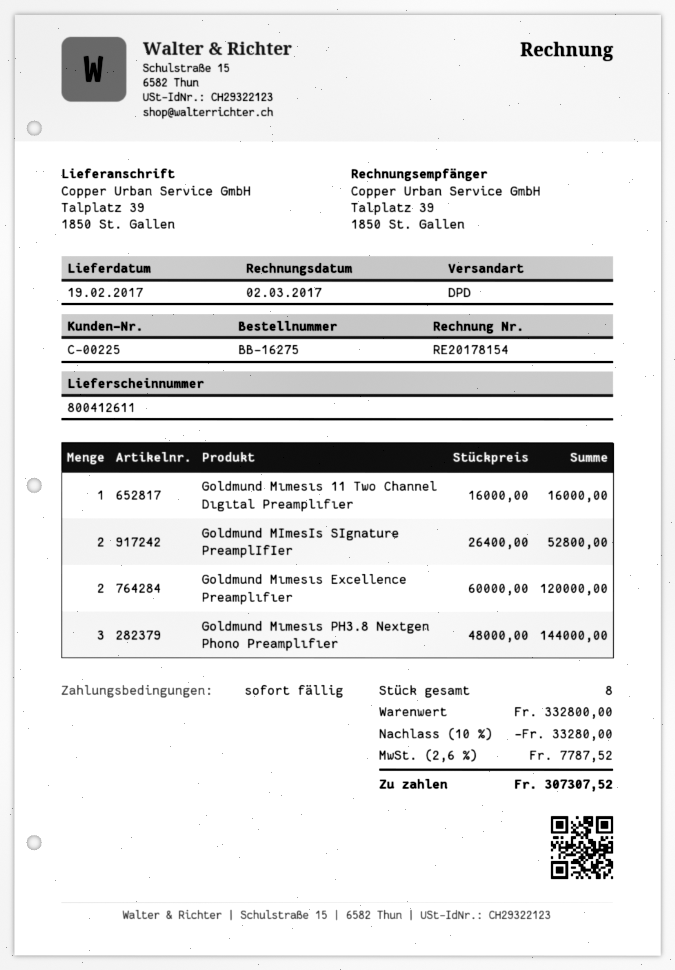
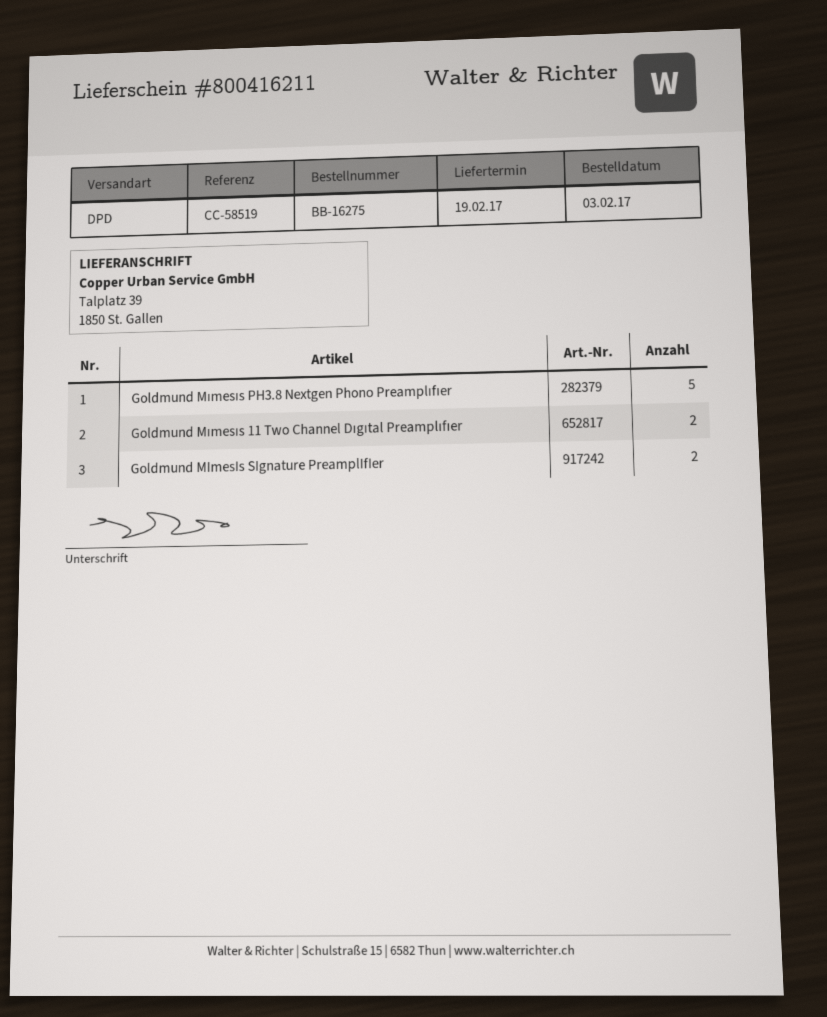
delivery note number: 800412611 -> 800416211
Goldmund Mımesıs 11 Two Channel Dıgıtal Preamplıfıer: 1 -> 2
Goldmund Mımesıs Excellence Preamplıfıer: 2 -> none
Goldmund Mımesıs PH3.8 Nextgen Phono Preamplıfıer: 3 -> 5

